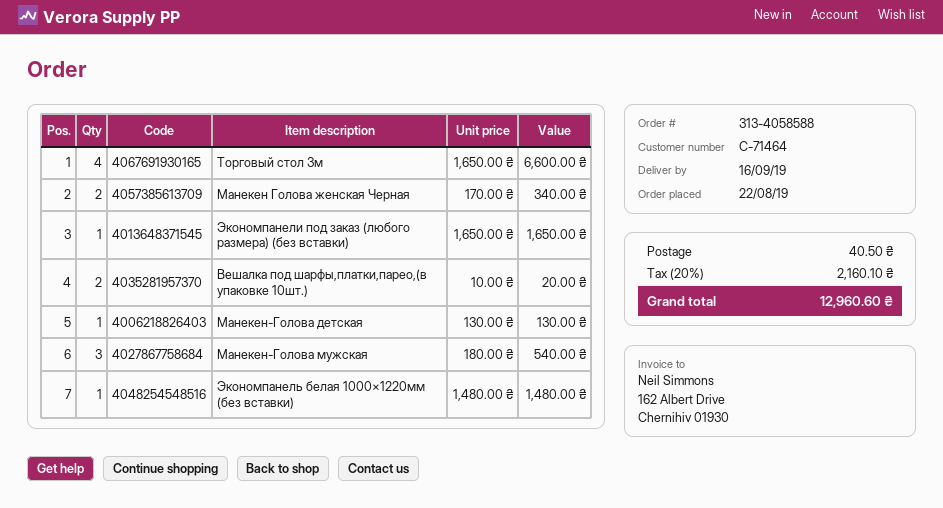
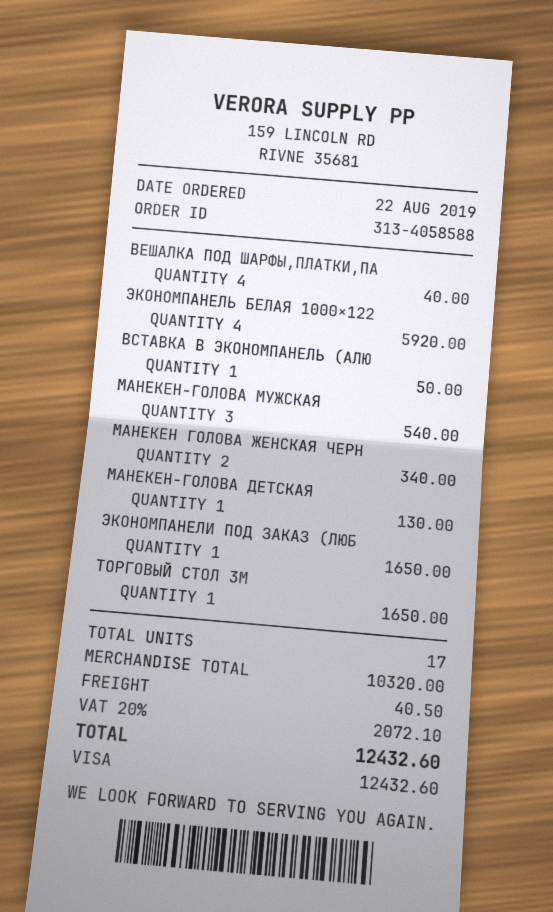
Торговый стол 3м: 4 for 6600.00 -> 1 for 1650.00
Вешалка под шарфы,платки,парео,(в упаковке 10шт.): 2 for 20.00 -> 4 for 40.00
Экономпанель белая 1000×1220мм (без вставки): 1 for 1480.00 -> 4 for 5920.00
ВСТАВКА В ЭКОНОМПАНЕЛЬ (АЛЮ: none -> 1 for 50.00
tax: 20% = 2160.10 -> 20% = 2072.10
total: 12960.60 -> 12432.60

